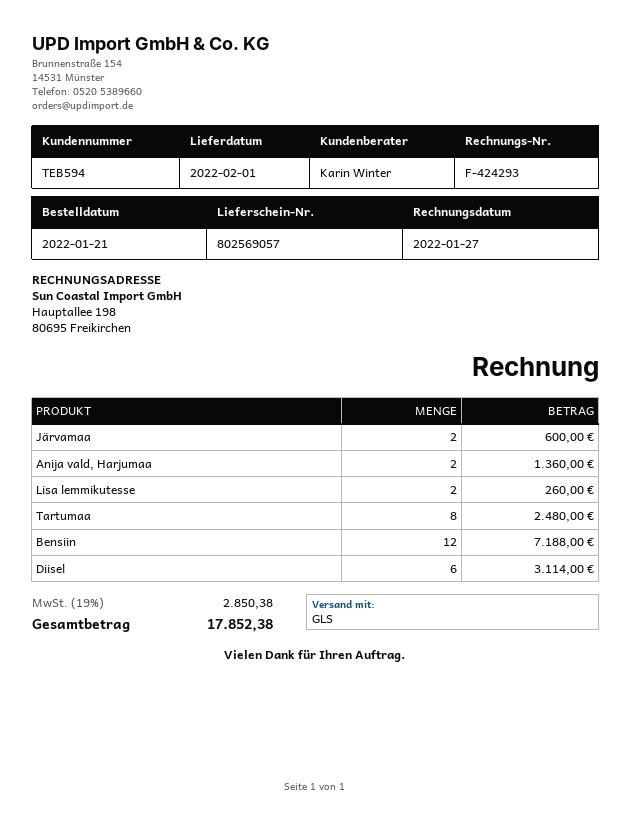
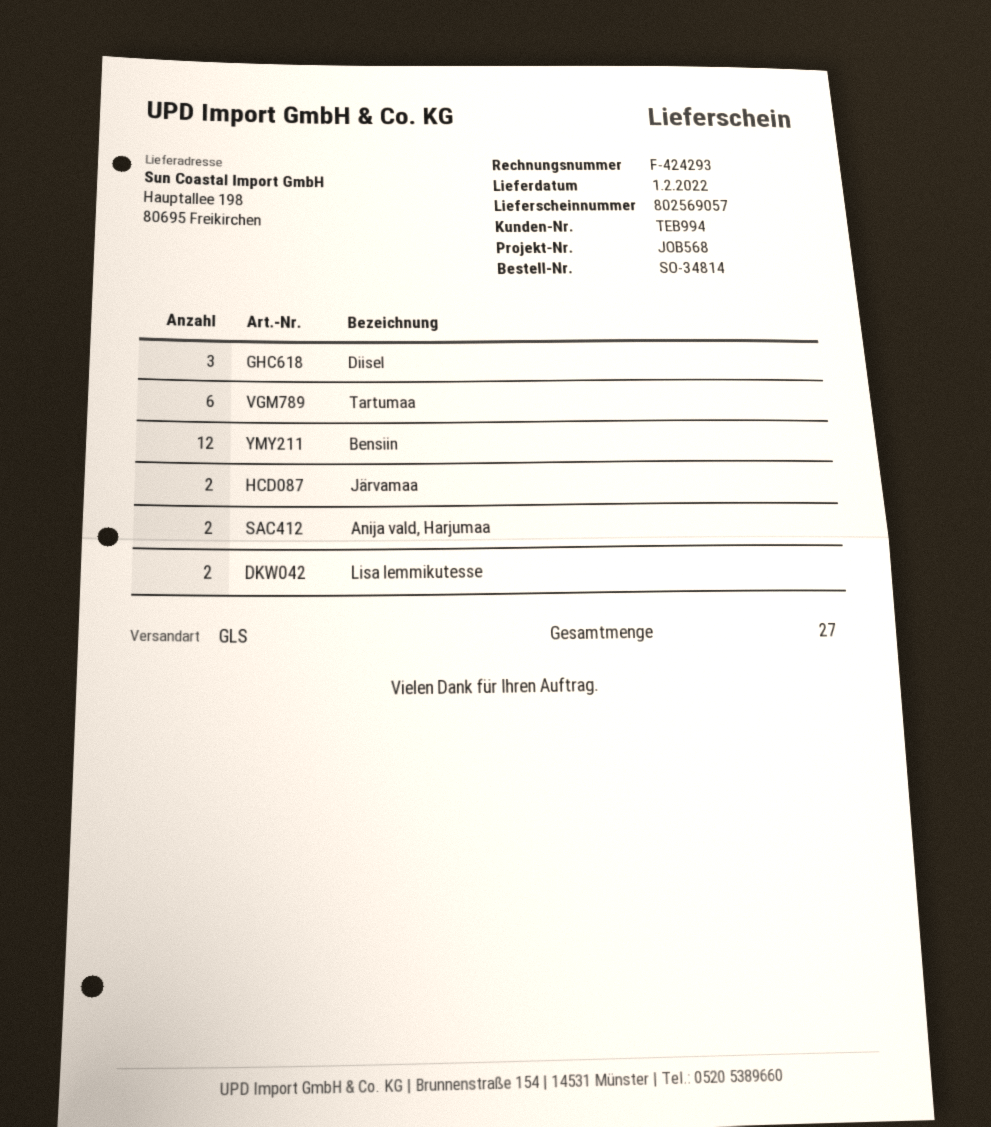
customer number: TEB594 -> TEB994
Tartumaa: 8 -> 6
Diisel: 6 -> 3

